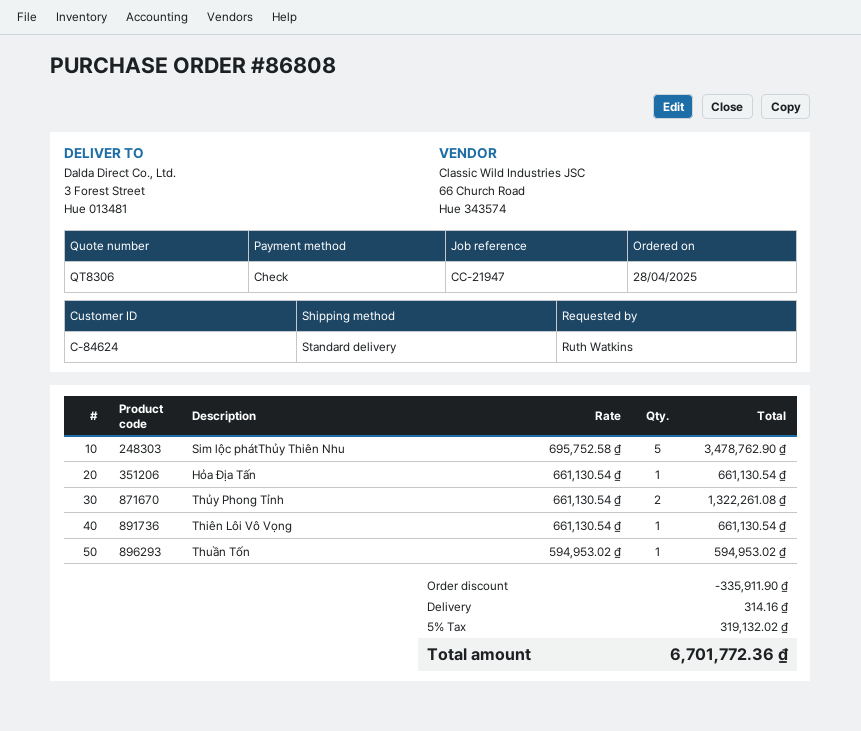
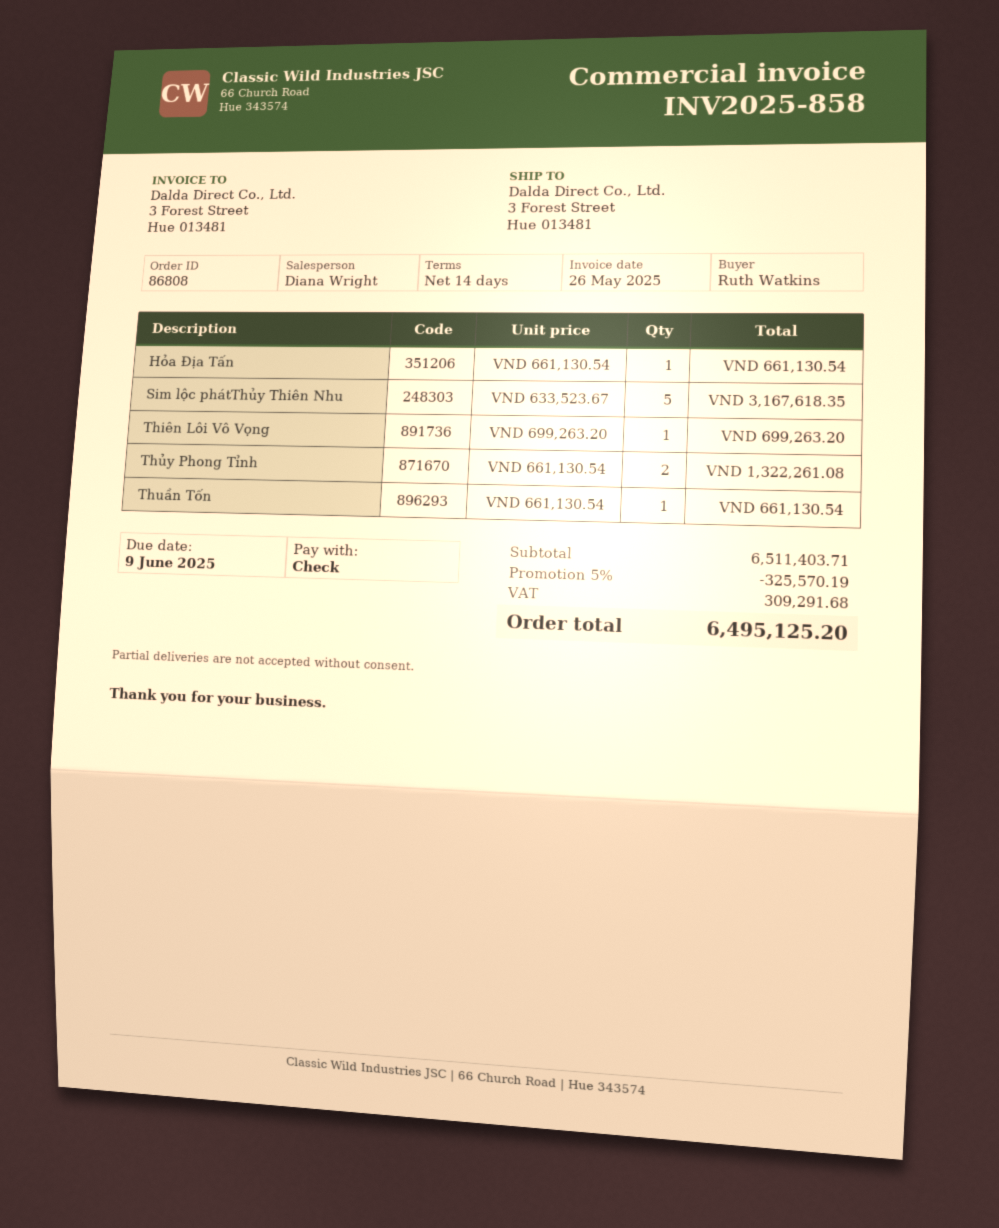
Sim lộc phátThủy Thiên Nhu: 5 x 695752.58 = 3478762.90 -> 5 x 633523.67 = 3167618.35
Thiên Lôi Vô Vọng: 1 x 661130.54 = 661130.54 -> 1 x 699263.20 = 699263.20
Thuần Tốn: 1 x 594953.02 = 594953.02 -> 1 x 661130.54 = 661130.54
discount: 335911.90 -> 325570.19
shipping: 314.16 -> none
tax: 319132.02 -> 309291.68
total: 6701772.36 -> 6495125.20

